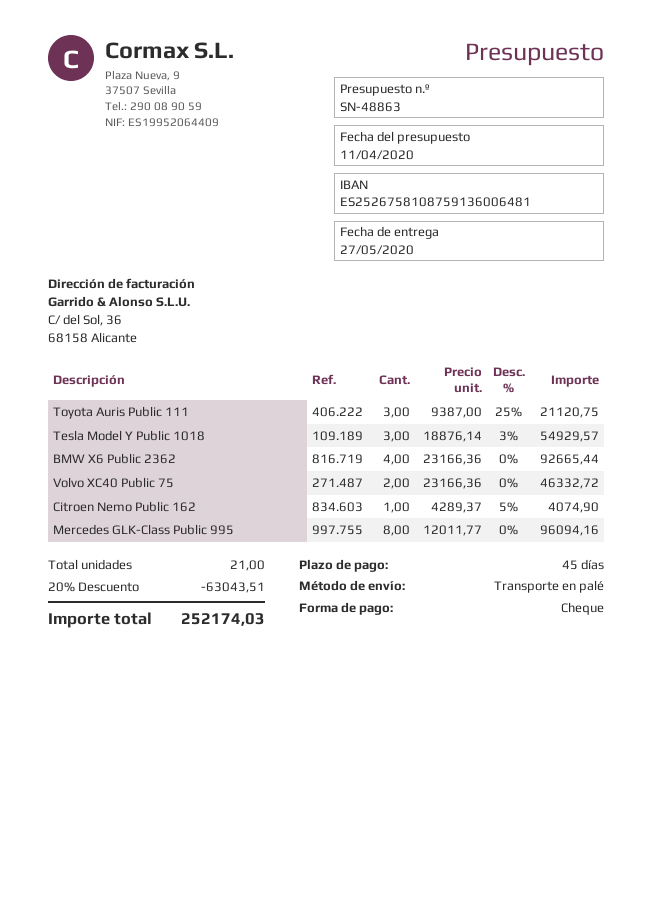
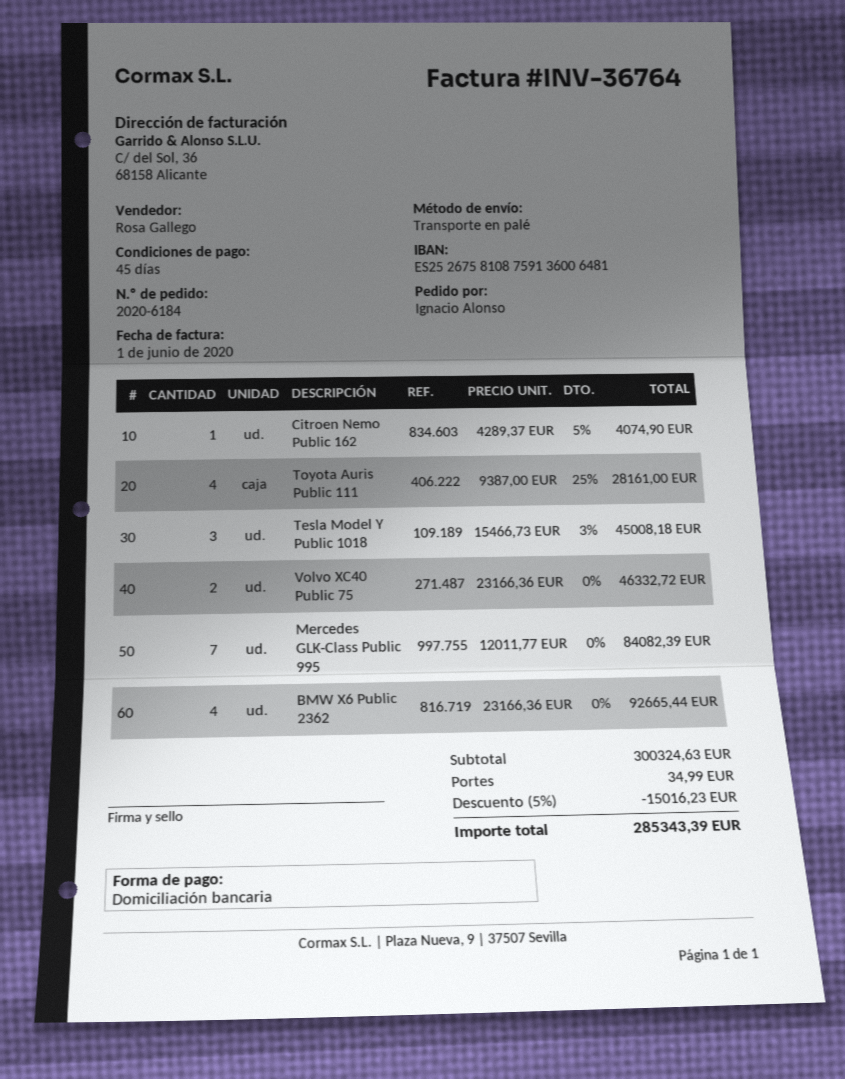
payment method: cheque -> direct debit
Toyota Auris Public 111: 3 x 9387.00 - 25% = 21120.75 -> 4 x 9387.00 - 25% = 28161.00
Tesla Model Y Public 1018: 3 x 18876.14 - 3% = 54929.57 -> 3 x 15466.73 - 3% = 45008.18
Mercedes GLK-Class Public 995: 8 x 12011.77 = 96094.16 -> 7 x 12011.77 = 84082.39
discount: 20% = 63043.51 -> 5% = 15016.23
shipping: none -> 34.99
total: 252174.03 -> 285343.39

